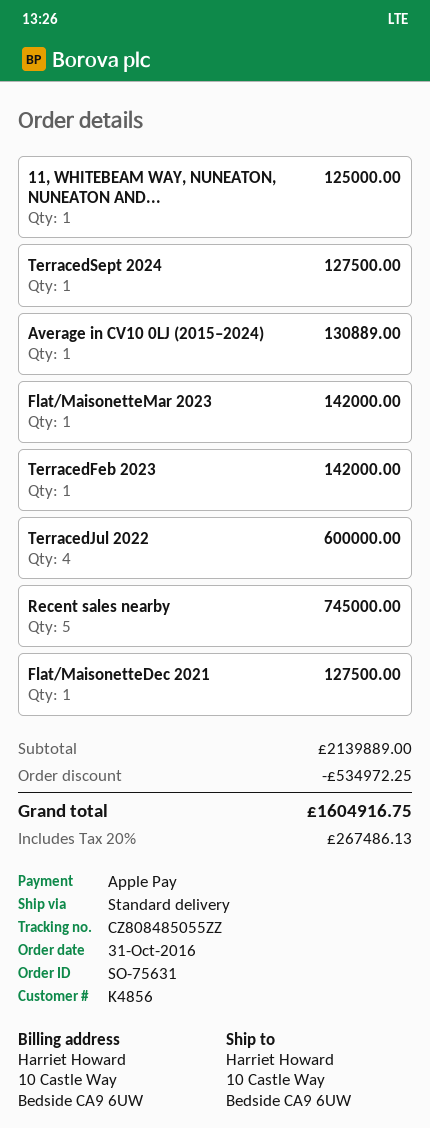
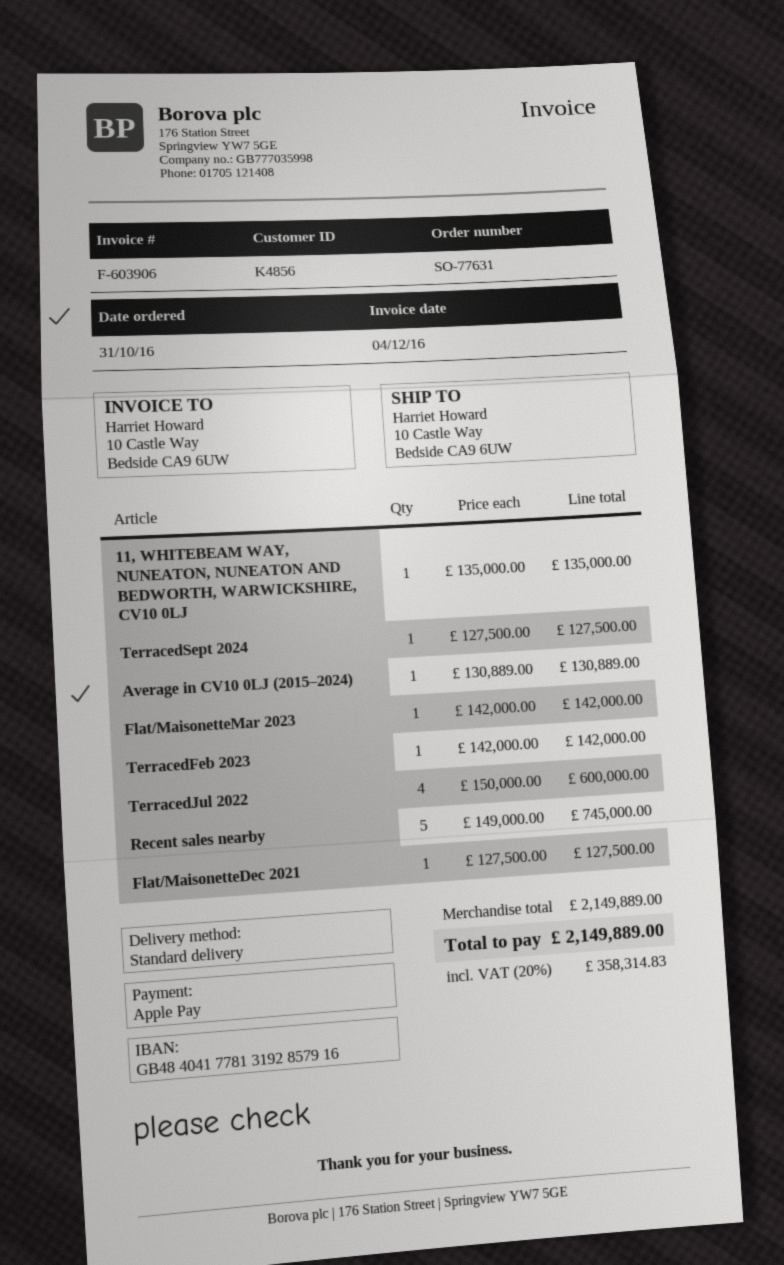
order number: SO-75631 -> SO-77631
11, WHITEBEAM WAY, NUNEATON, NUNEATON AND...: 1 for 125000.00 -> 1 for 135000.00
subtotal: 2139889.00 -> 2149889.00
discount: 534972.25 -> none
tax: 20% = 267486.13 -> 20% = 358314.83
total: 1604916.75 -> 2149889.00

